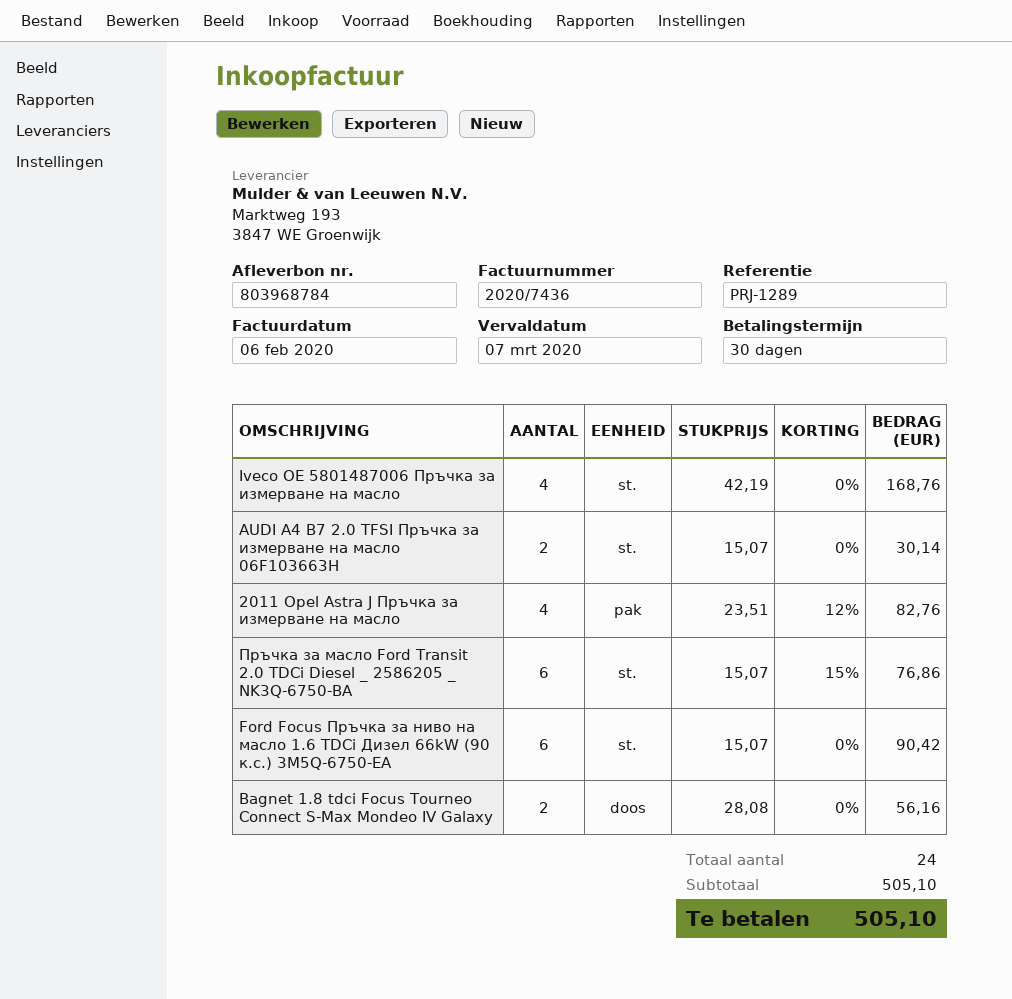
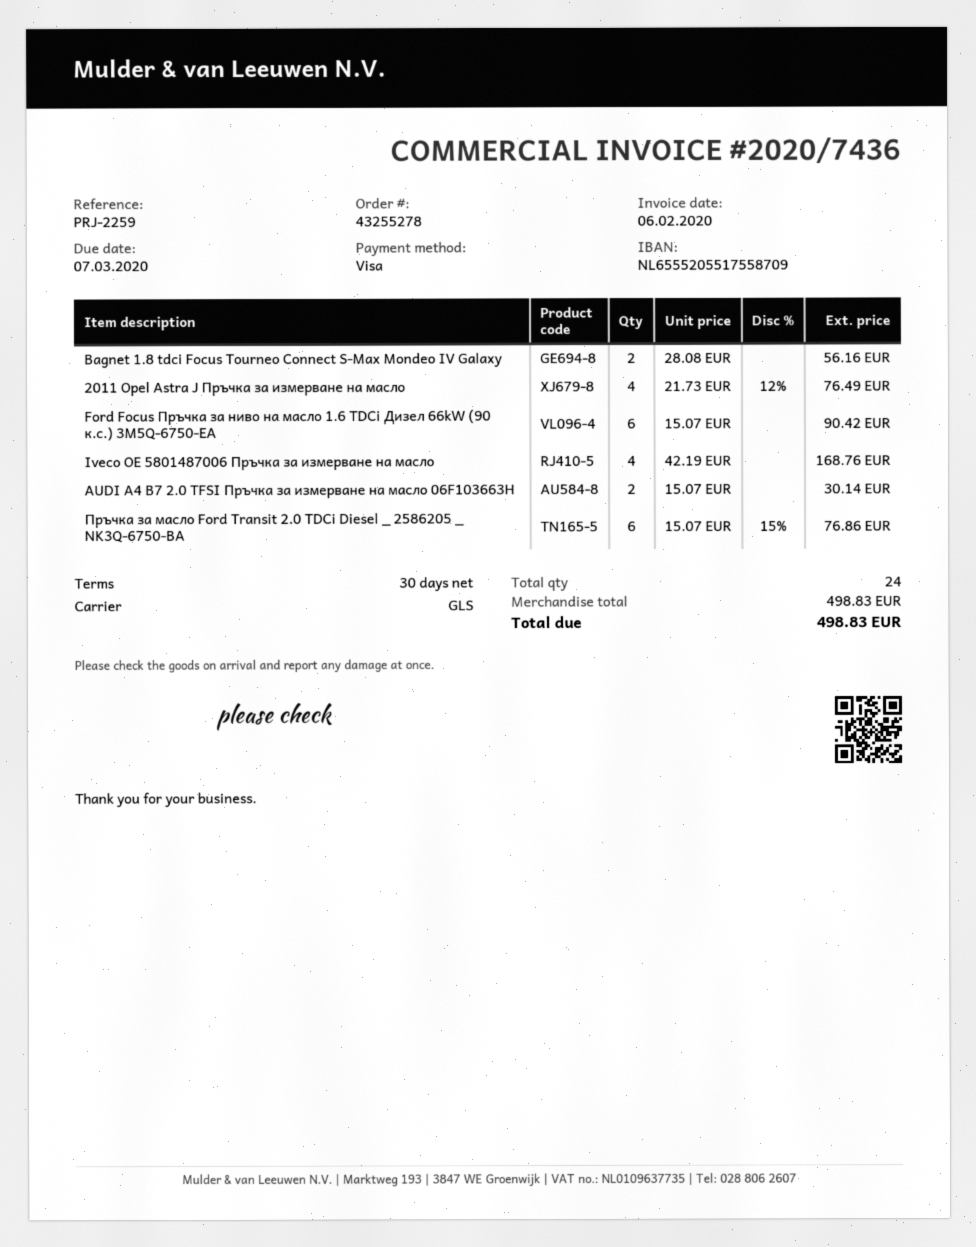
reference: PRJ-1289 -> PRJ-2259
2011 Opel Astra J Пръчка за измерване на масло: 4 x 23.51 - 12% = 82.76 -> 4 x 21.73 - 12% = 76.49
subtotal: 505.10 -> 498.83
total: 505.10 -> 498.83

